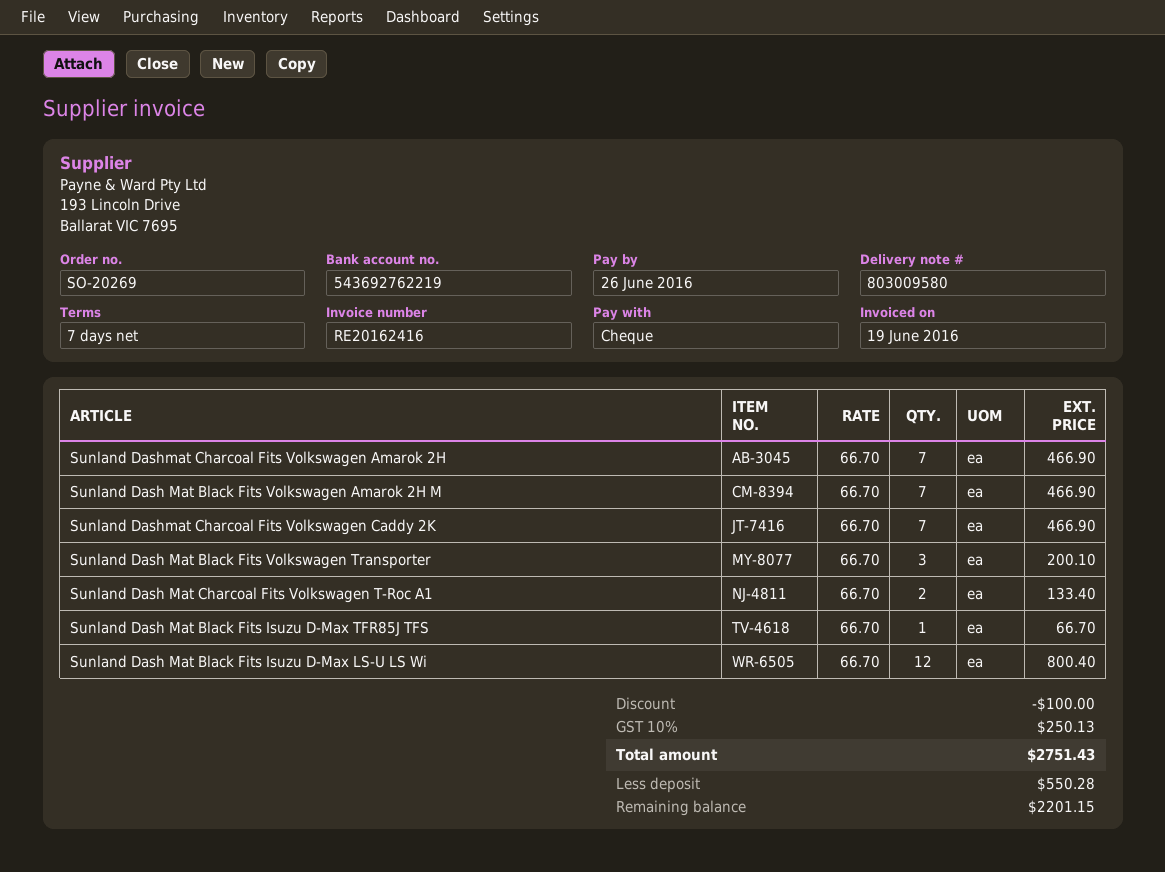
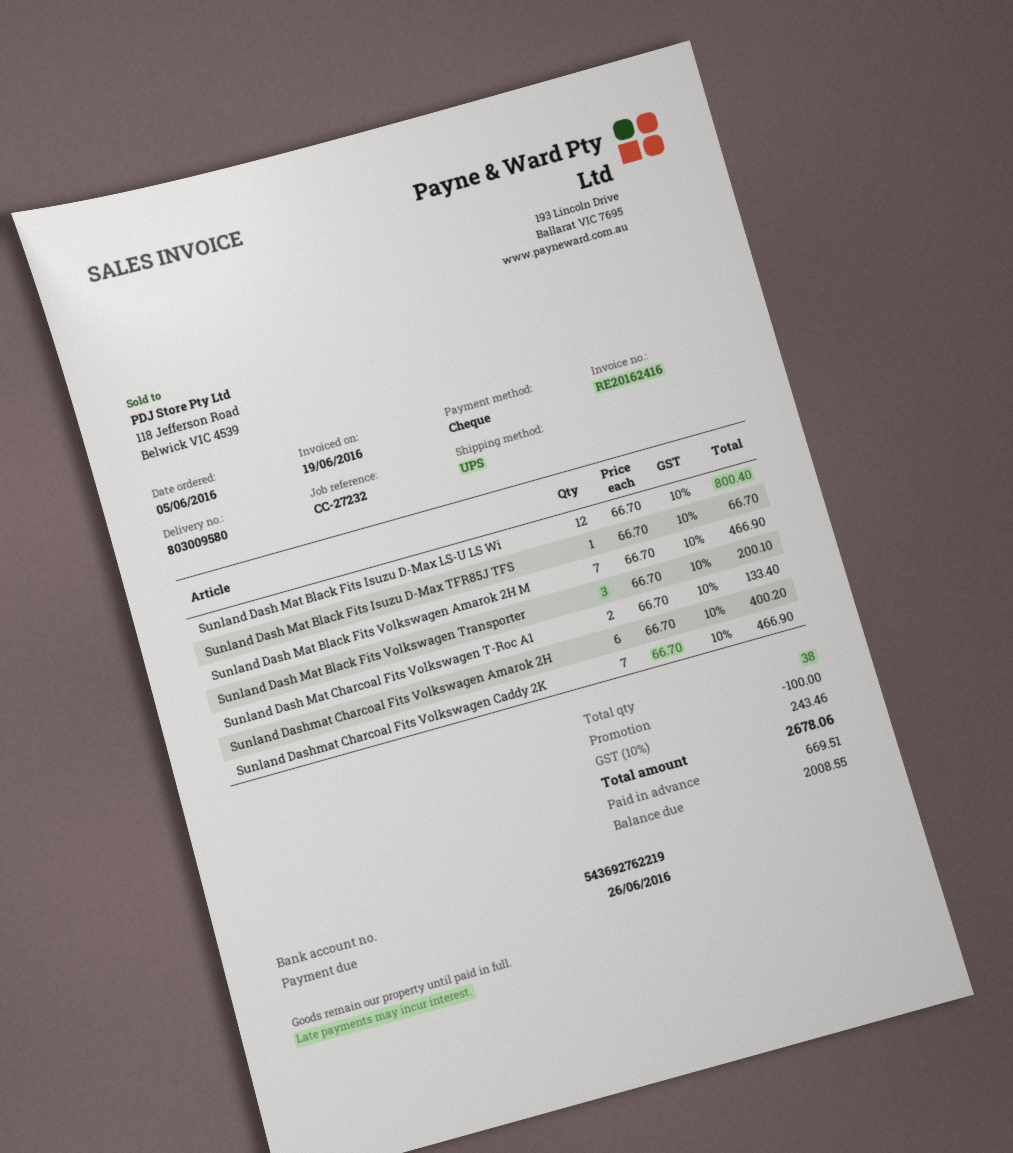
Sunland Dashmat Charcoal Fits Volkswagen Amarok 2H: 7 x 66.70 = 466.90 -> 6 x 66.70 = 400.20
tax: 10% = 250.13 -> 10% = 243.46
total: 2751.43 -> 2678.06
deposit: 550.28 -> 669.51
balance: 2201.15 -> 2008.55

